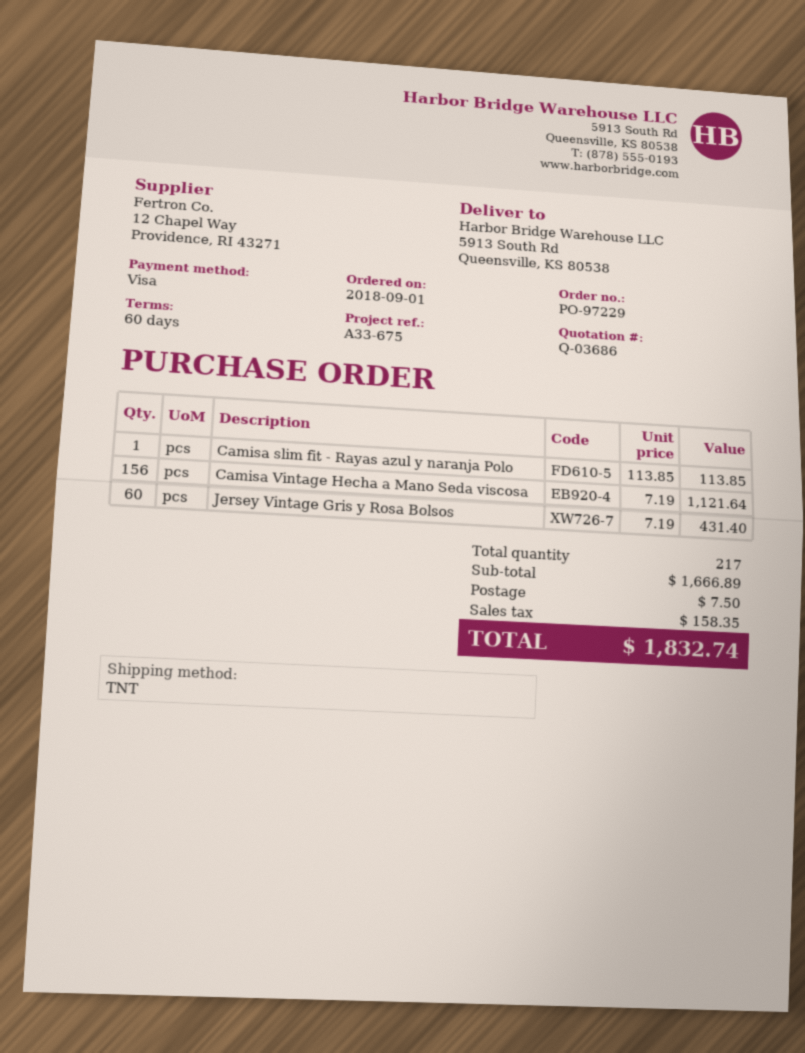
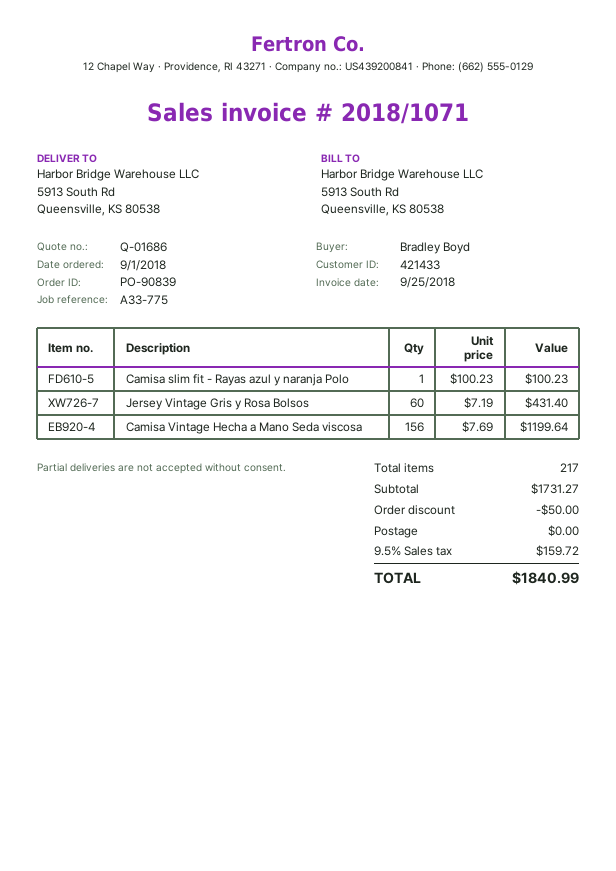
quote number: Q-03686 -> Q-01686
order number: PO-97229 -> PO-90839
reference: A33-675 -> A33-775
Camisa slim fit - Rayas azul y naranja Polo: 1 x 113.85 = 113.85 -> 1 x 100.23 = 100.23
Camisa Vintage Hecha a Mano Seda viscosa: 156 x 7.19 = 1121.64 -> 156 x 7.69 = 1199.64
subtotal: 1666.89 -> 1731.27
discount: none -> 50.00
shipping: 7.50 -> 0.00
tax: 158.35 -> 159.72
total: 1832.74 -> 1840.99

